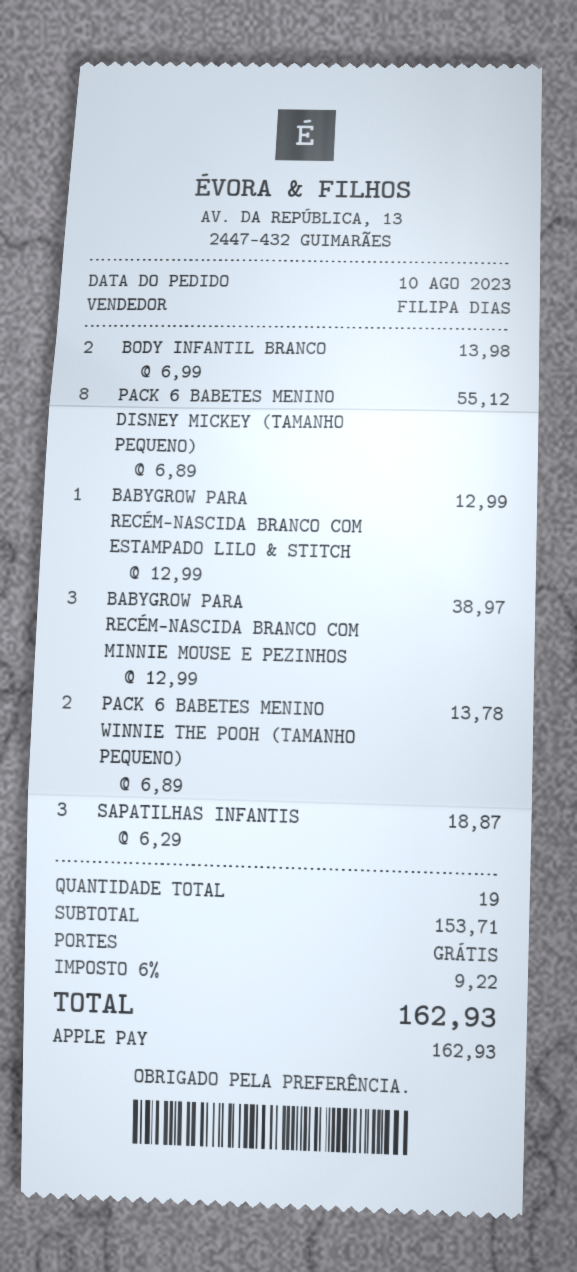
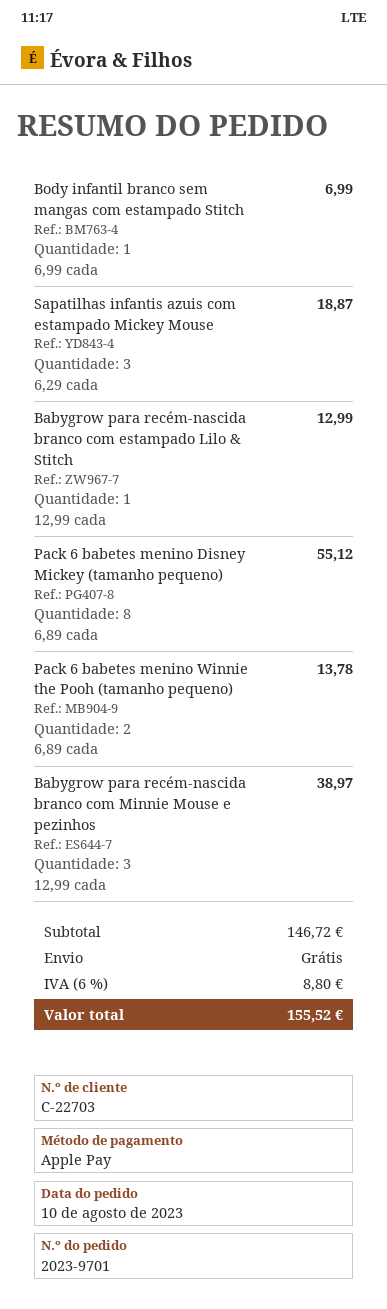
BODY INFANTIL BRANCO: 2 x 6.99 = 13.98 -> 1 x 6.99 = 6.99
subtotal: 153.71 -> 146.72
tax: 6% = 9.22 -> 6% = 8.80
total: 162.93 -> 155.52

